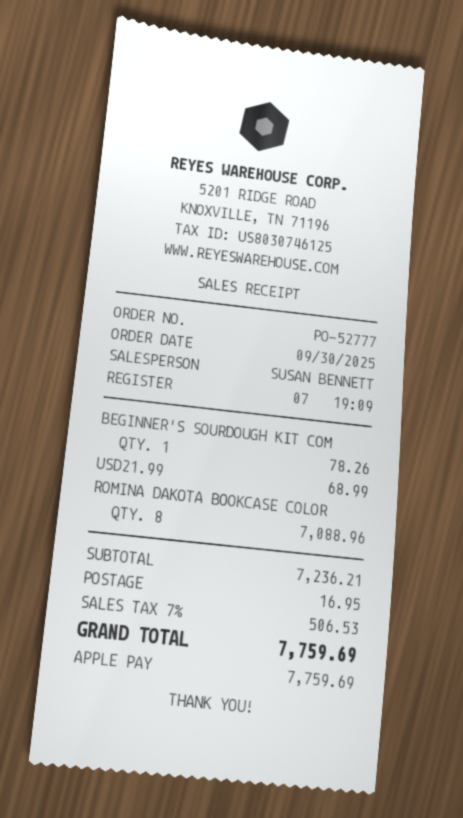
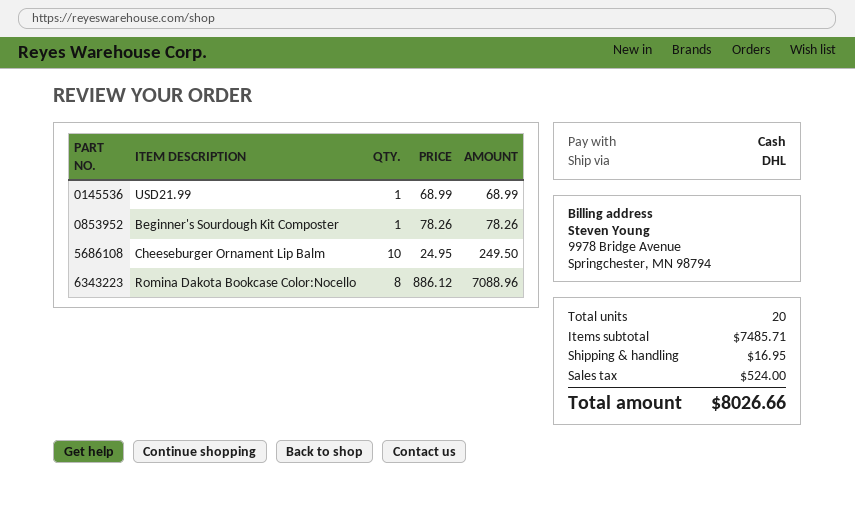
payment method: Apple Pay -> cash
Cheeseburger Ornament Lip Balm: none -> 10 for 249.50
subtotal: 7236.21 -> 7485.71
tax: 506.53 -> 524.00
total: 7759.69 -> 8026.66

